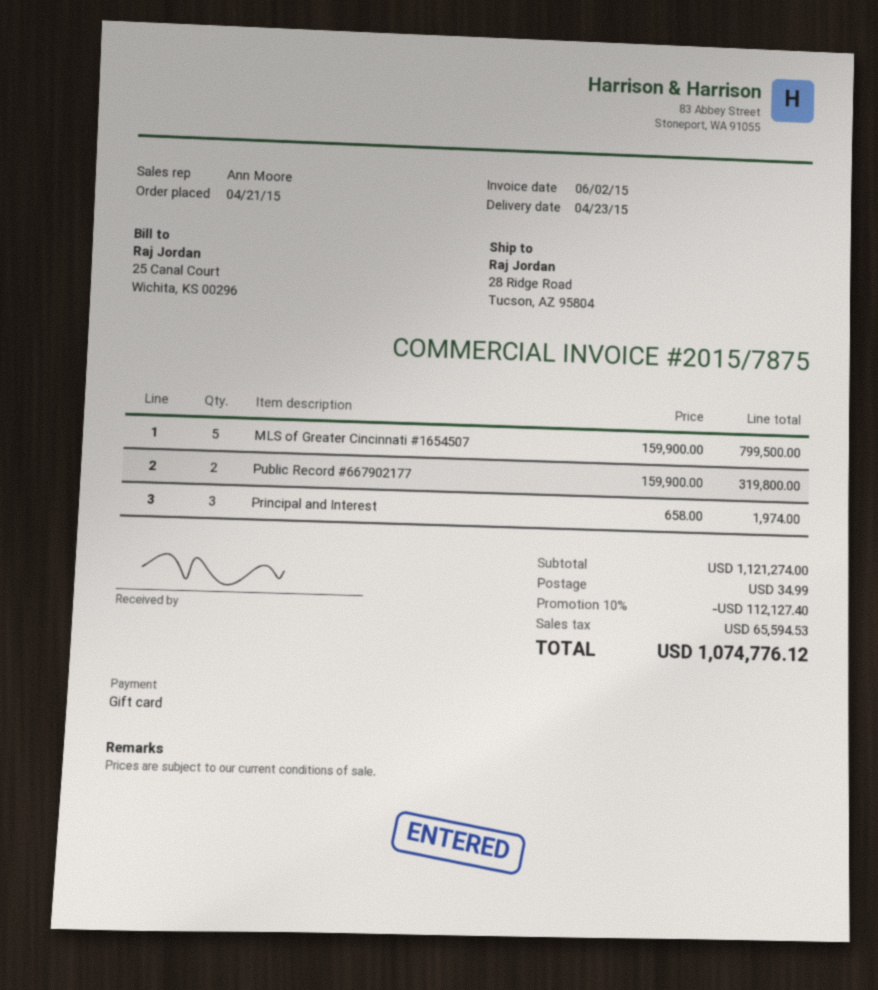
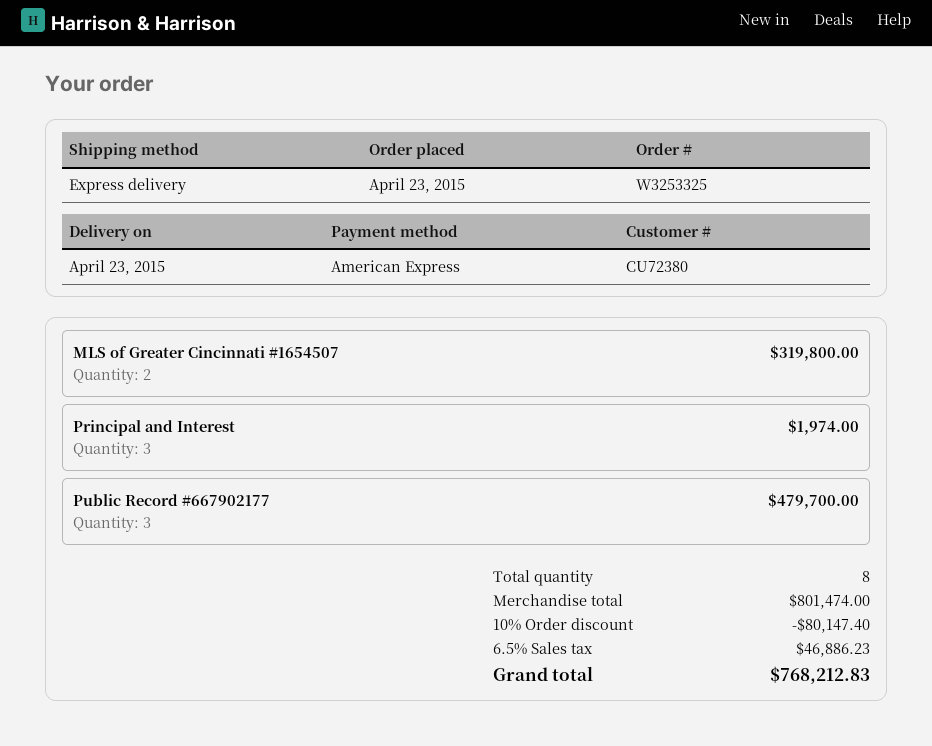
order date: 2015-04-21 -> 2015-04-23
payment method: gift card -> American Express
MLS of Greater Cincinnati #1654507: 5 for 799500.00 -> 2 for 319800.00
Public Record #667902177: 2 for 319800.00 -> 3 for 479700.00
subtotal: 1121274.00 -> 801474.00
discount: 10% = 112127.40 -> 10% = 80147.40
shipping: 34.99 -> none
tax: 65594.53 -> 46886.23
total: 1074776.12 -> 768212.83

